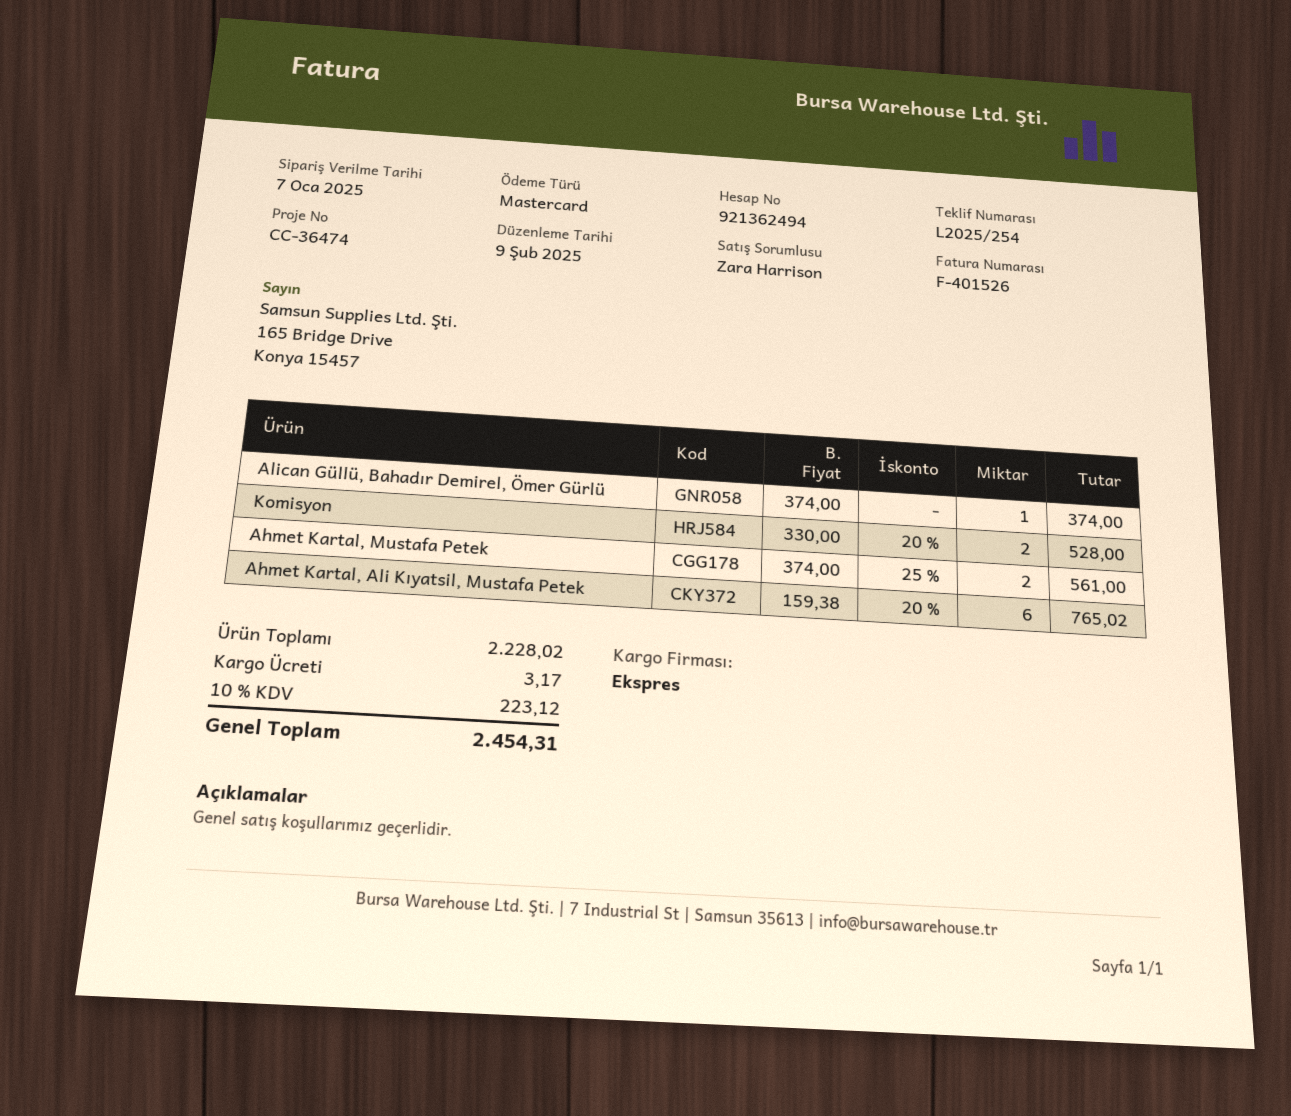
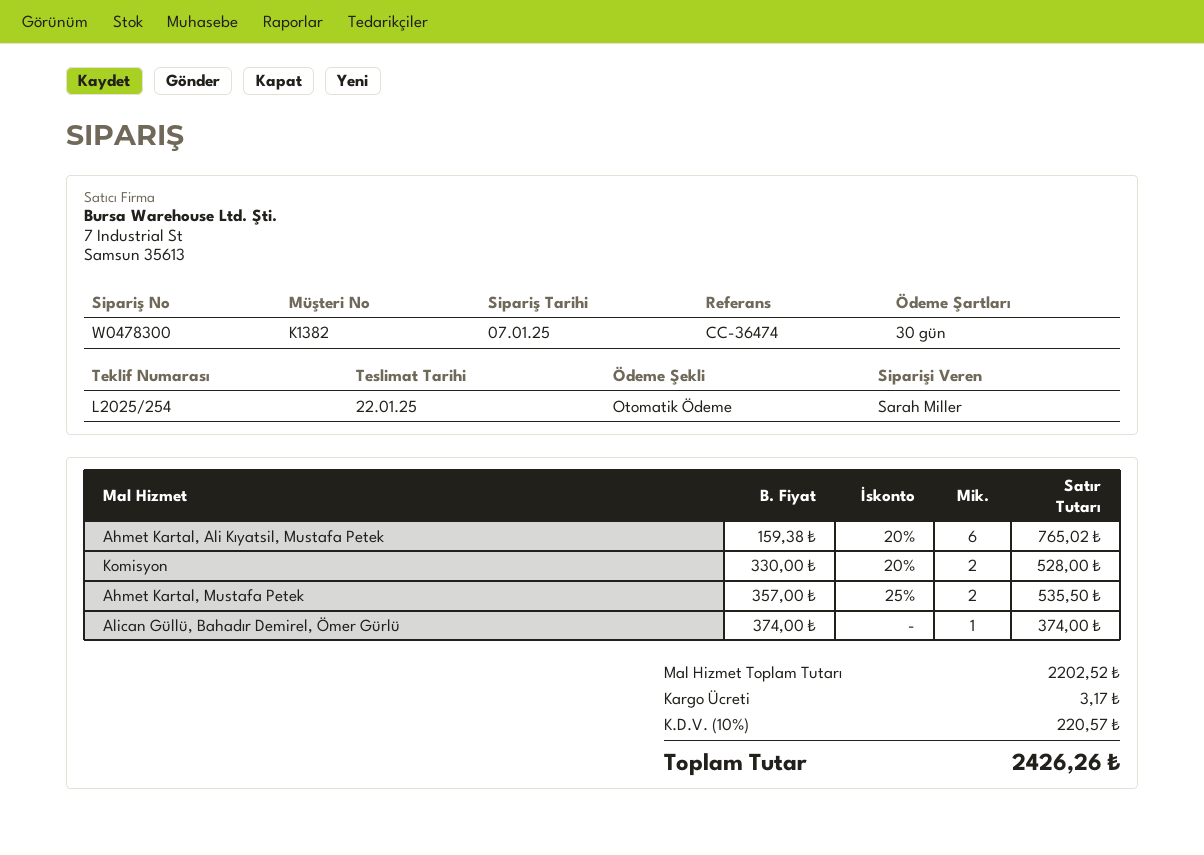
payment method: Mastercard -> direct debit
Ahmet Kartal, Mustafa Petek: 2 x 374.00 - 25% = 561.00 -> 2 x 357.00 - 25% = 535.50
subtotal: 2228.02 -> 2202.52
tax: 10% = 223.12 -> 10% = 220.57
total: 2454.31 -> 2426.26

